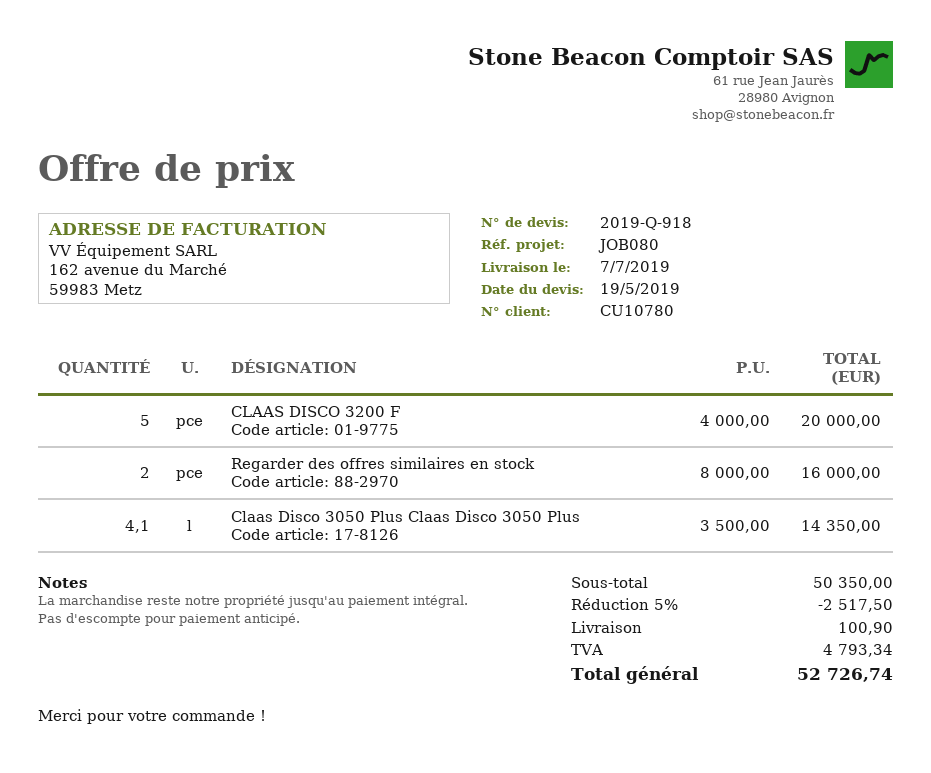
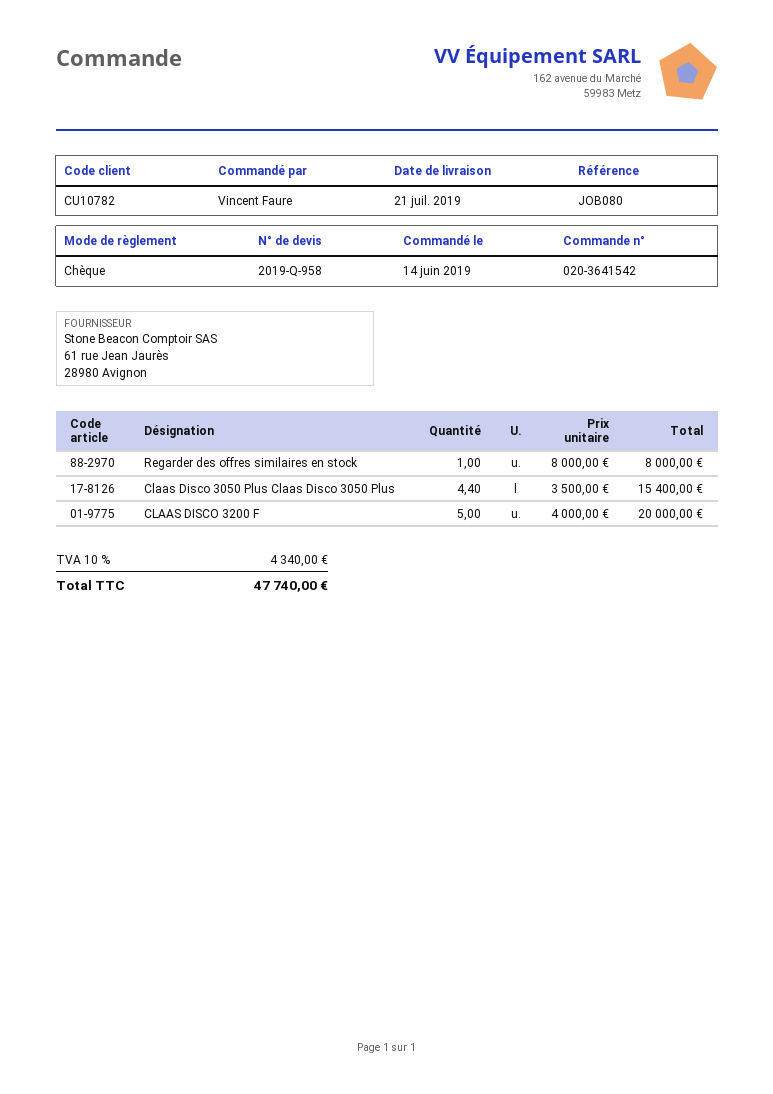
quote number: 2019-Q-918 -> 2019-Q-958
delivery date: 2019-07-07 -> 2019-07-21
customer number: CU10780 -> CU10782
Regarder des offres similaires en stock: 2 x 8000.00 = 16000.00 -> 1 x 8000.00 = 8000.00
Claas Disco 3050 Plus Claas Disco 3050 Plus: 4.1 x 3500.00 = 14350.00 -> 4.4 x 3500.00 = 15400.00
discount: 5% = 2517.50 -> none
shipping: 100.90 -> none
tax: 4793.34 -> 4340.00
total: 52726.74 -> 47740.00

